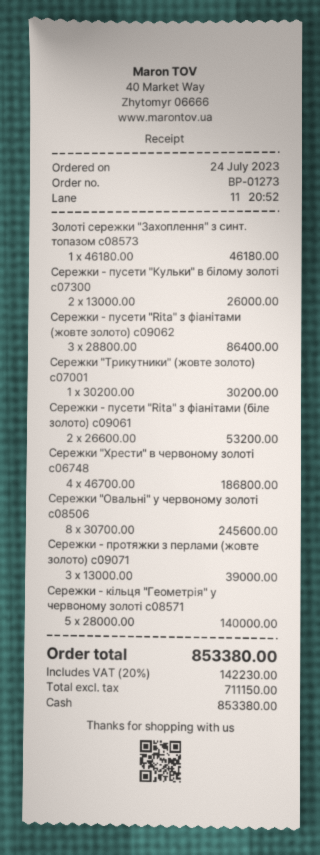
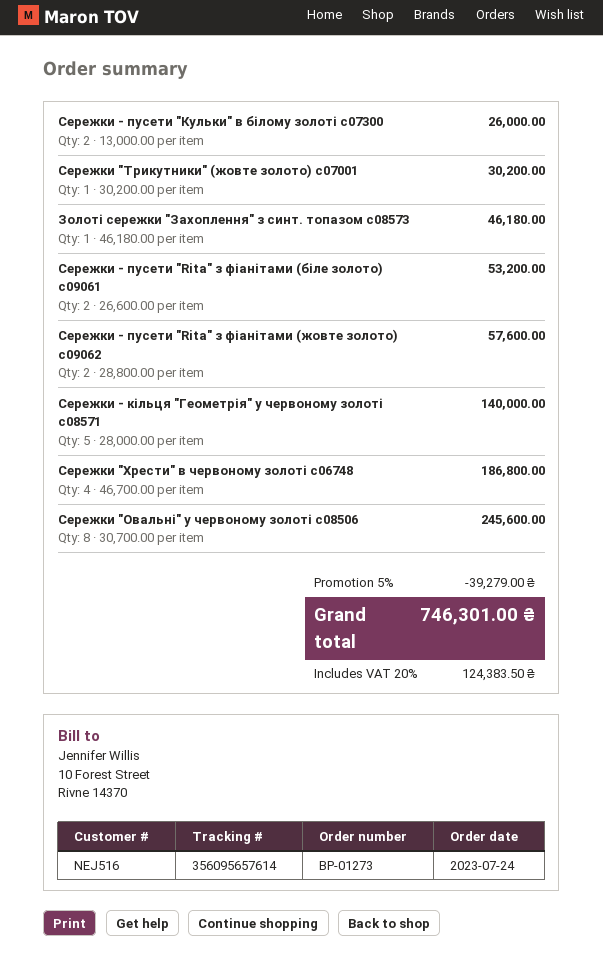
Сережки - пусети "Rita" з фіанітами (жовте золото) с09062: 3 x 28800.00 = 86400.00 -> 2 x 28800.00 = 57600.00
Сережки - протяжки з перлами (жовте золото) с09071: 3 x 13000.00 = 39000.00 -> none
discount: none -> 5% = 39279.00
tax: 20% = 142230.00 -> 20% = 124383.50
total: 853380.00 -> 746301.00

